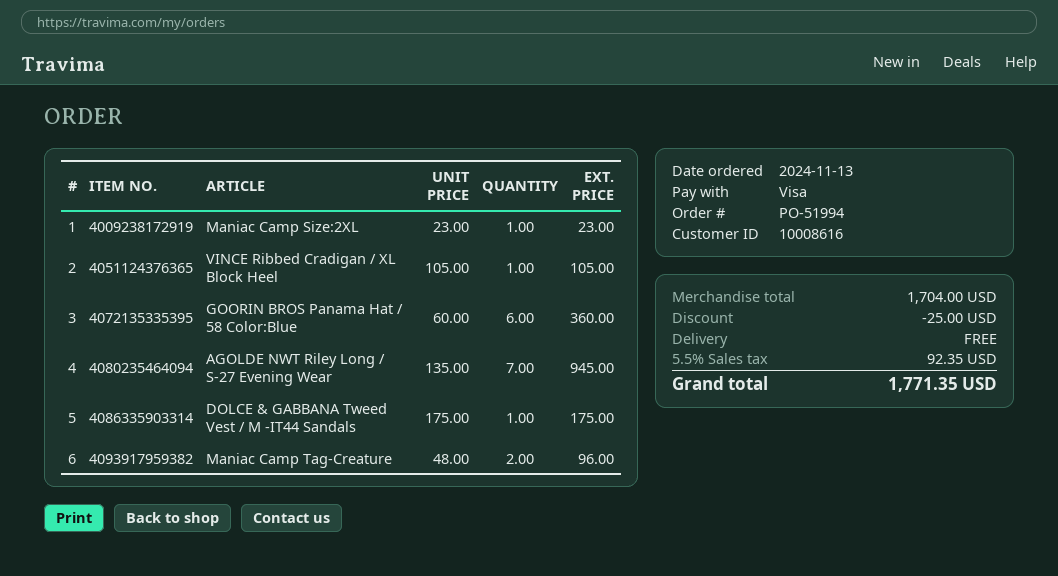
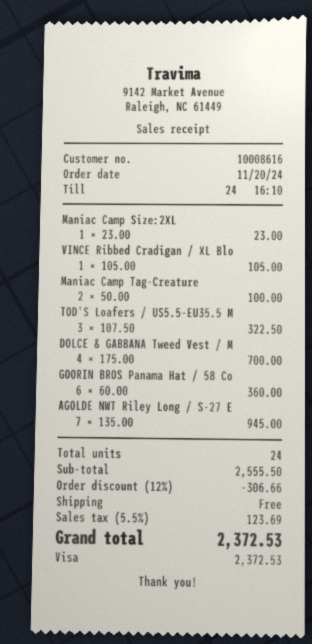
order date: 2024-11-13 -> 2024-11-20
DOLCE & GABBANA Tweed Vest / M -IT44 Sandals: 1 x 175.00 = 175.00 -> 4 x 175.00 = 700.00
Maniac Camp Tag-Creature: 2 x 48.00 = 96.00 -> 2 x 50.00 = 100.00
TOD'S Loafers / US5.5-EU35.5 M: none -> 3 x 107.50 = 322.50
subtotal: 1704.00 -> 2555.50
discount: 25.00 -> 306.66
tax: 5.5% = 92.35 -> 5.5% = 123.69
total: 1771.35 -> 2372.53

